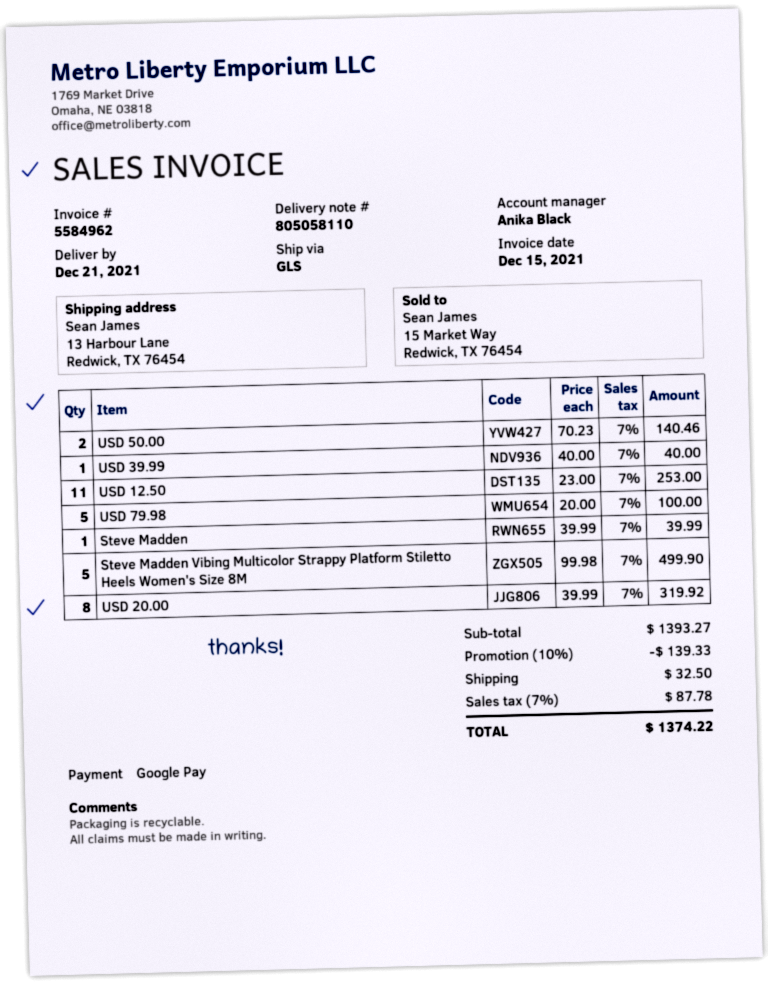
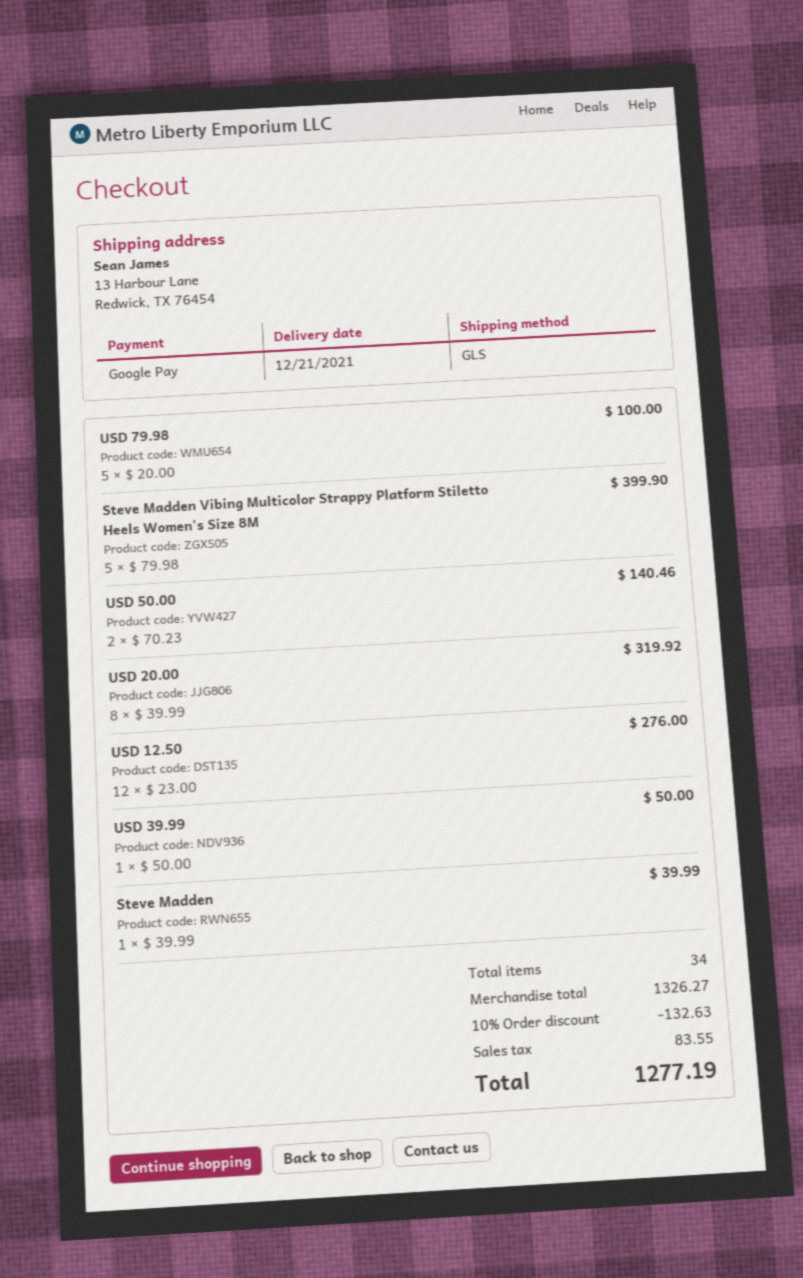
USD 39.99: 1 x 40.00 = 40.00 -> 1 x 50.00 = 50.00
USD 12.50: 11 x 23.00 = 253.00 -> 12 x 23.00 = 276.00
Steve Madden Vibing Multicolor Strappy Platform Stiletto Heels Women's Size 8M: 5 x 99.98 = 499.90 -> 5 x 79.98 = 399.90
subtotal: 1393.27 -> 1326.27
discount: 10% = 139.33 -> 10% = 132.63
shipping: 32.50 -> none
tax: 87.78 -> 83.55
total: 1374.22 -> 1277.19

